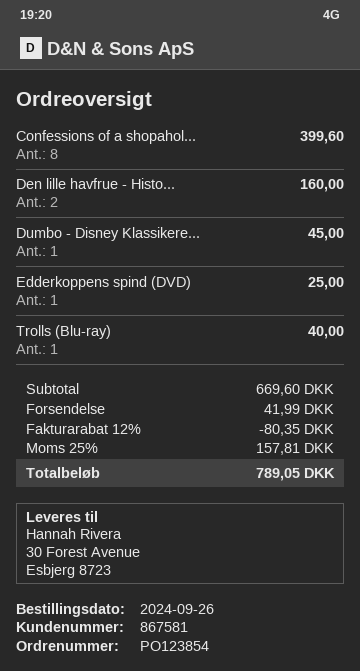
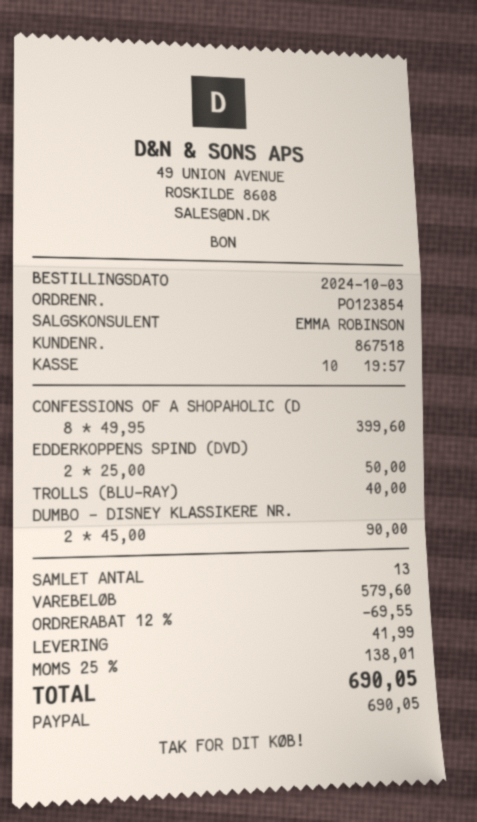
order date: 2024-09-26 -> 2024-10-03
customer number: 867581 -> 867518
Den lille havfrue - Histo...: 2 for 160.00 -> none
Dumbo - Disney Klassikere...: 1 for 45.00 -> 2 for 90.00
Edderkoppens spind (DVD): 1 for 25.00 -> 2 for 50.00
subtotal: 669.60 -> 579.60
discount: 12% = 80.35 -> 12% = 69.55
tax: 25% = 157.81 -> 25% = 138.01
total: 789.05 -> 690.05

